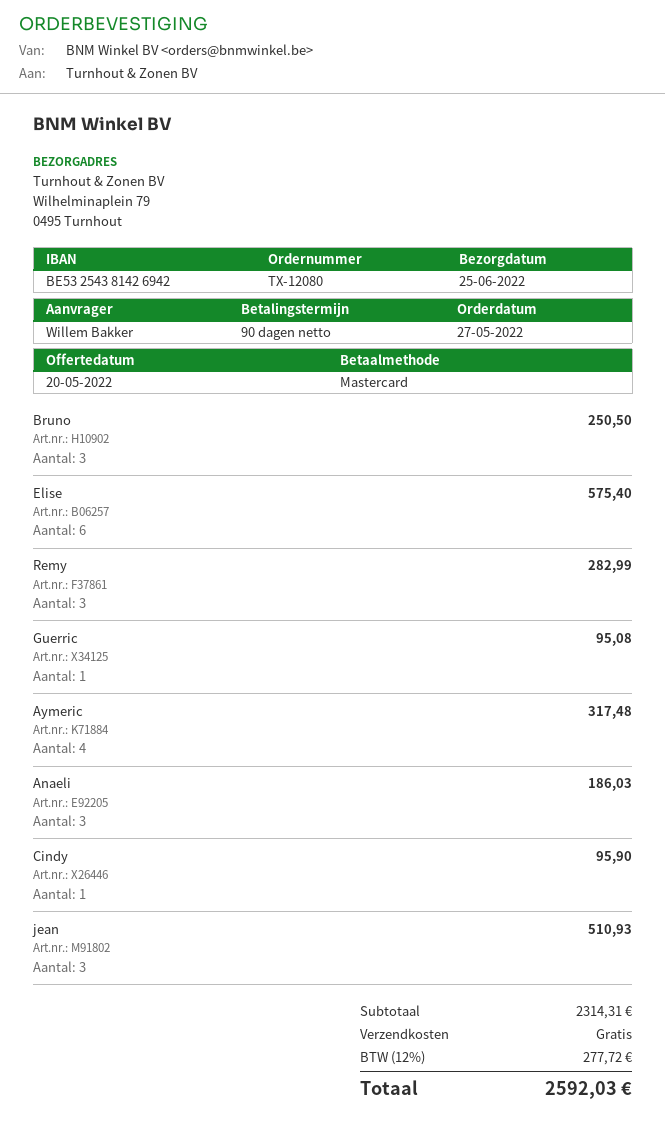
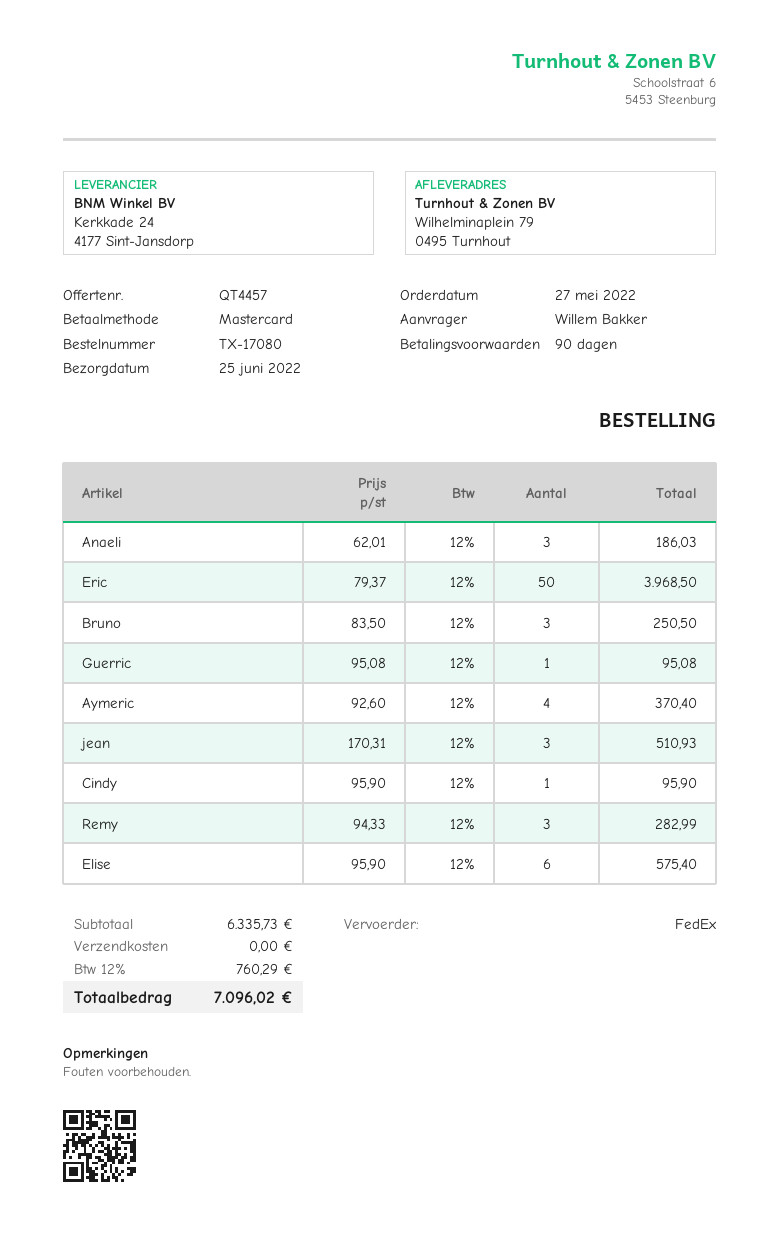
order number: TX-12080 -> TX-17080
Aymeric: 4 for 317.48 -> 4 for 370.40
Eric: none -> 50 for 3968.50
subtotal: 2314.31 -> 6335.73
tax: 12% = 277.72 -> 12% = 760.29
total: 2592.03 -> 7096.02

